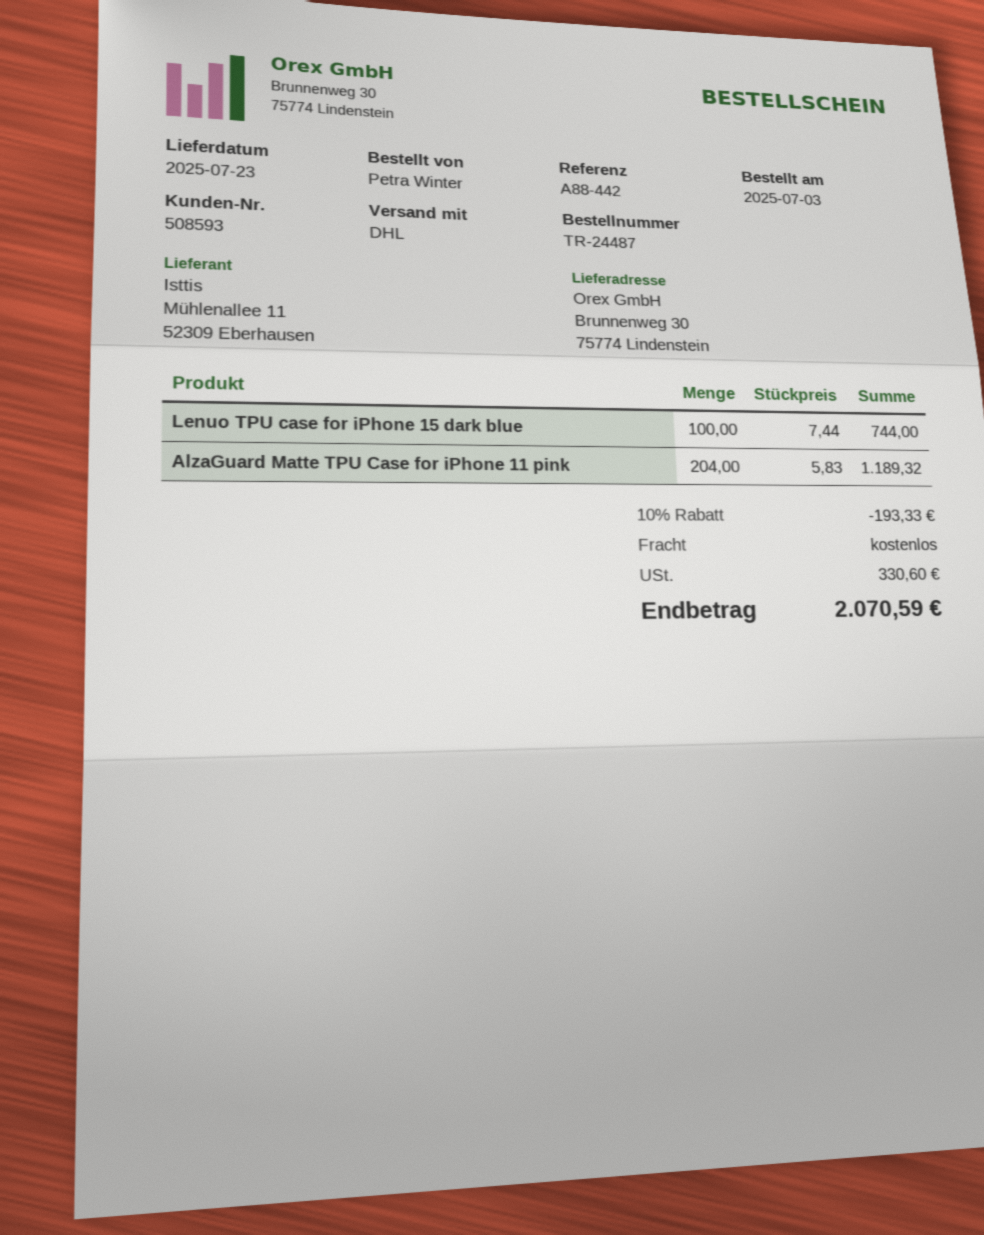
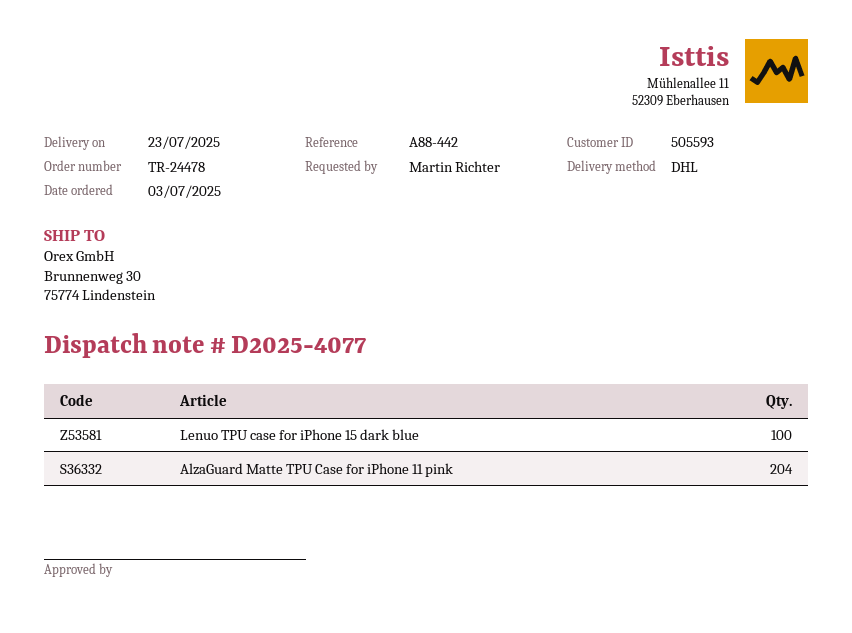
order number: TR-24487 -> TR-24478
customer number: 508593 -> 505593
ordered by: Petra Winter -> Martin Richter

